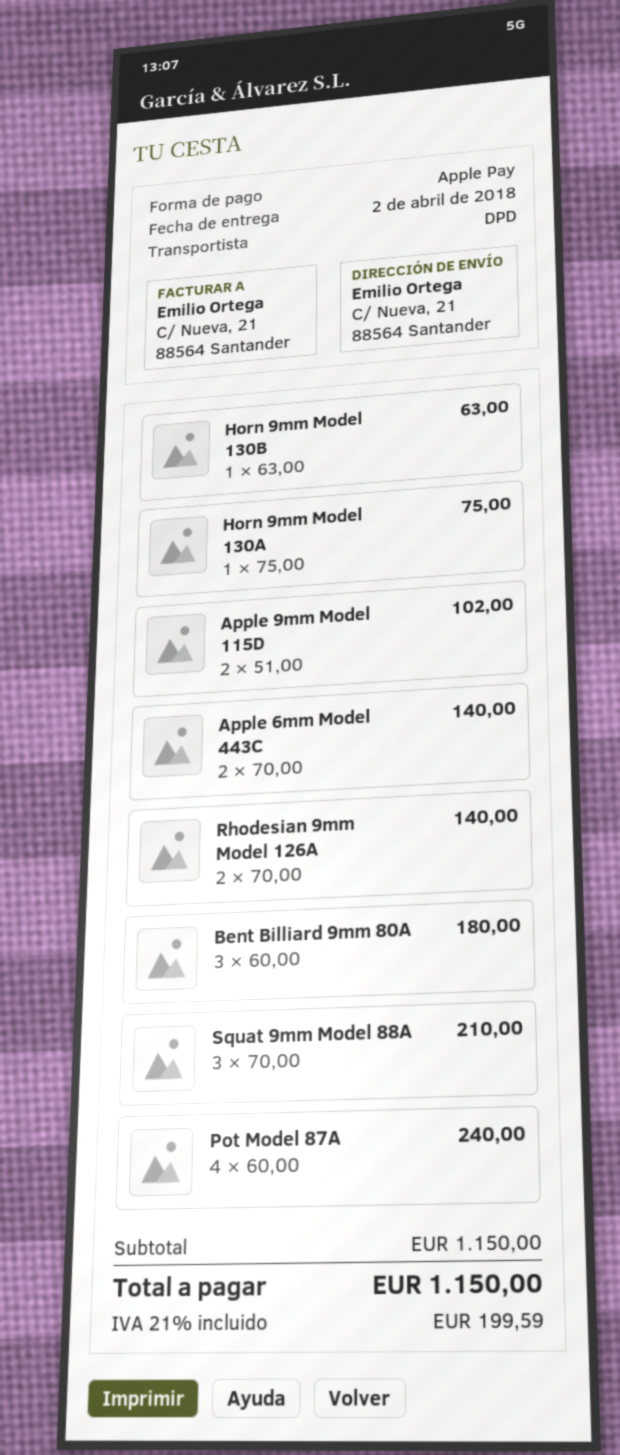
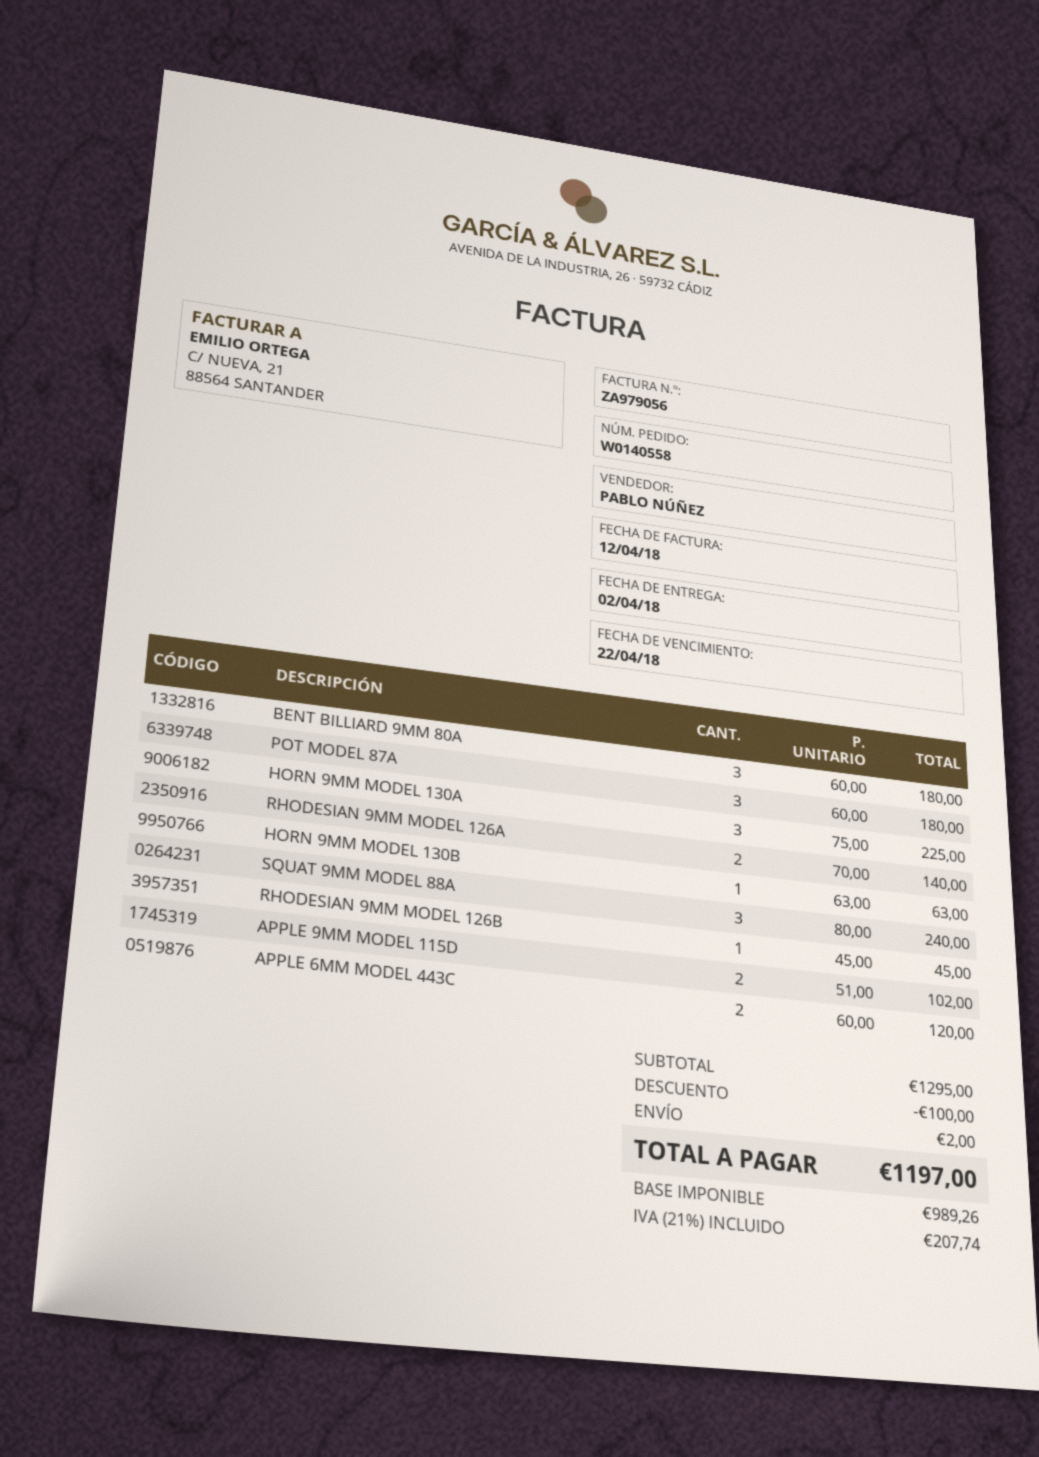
Horn 9mm Model 130A: 1 x 75.00 = 75.00 -> 3 x 75.00 = 225.00
Apple 6mm Model 443C: 2 x 70.00 = 140.00 -> 2 x 60.00 = 120.00
Squat 9mm Model 88A: 3 x 70.00 = 210.00 -> 3 x 80.00 = 240.00
Pot Model 87A: 4 x 60.00 = 240.00 -> 3 x 60.00 = 180.00
RHODESIAN 9MM MODEL 126B: none -> 1 x 45.00 = 45.00
subtotal: 1150.00 -> 1295.00
discount: none -> 100.00
shipping: none -> 2.00
tax: 21% = 199.59 -> 21% = 207.74
total: 1150.00 -> 1197.00

